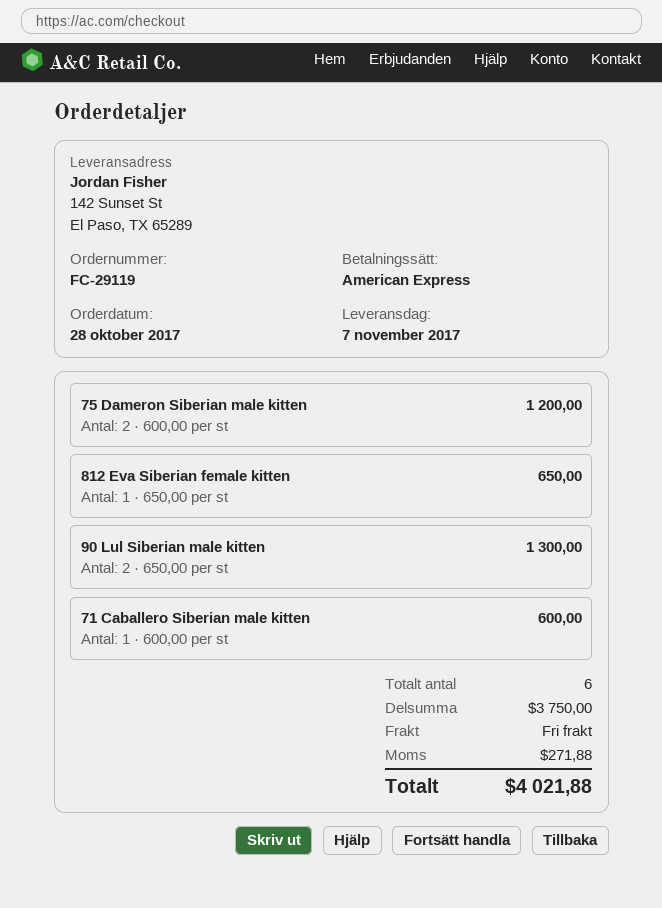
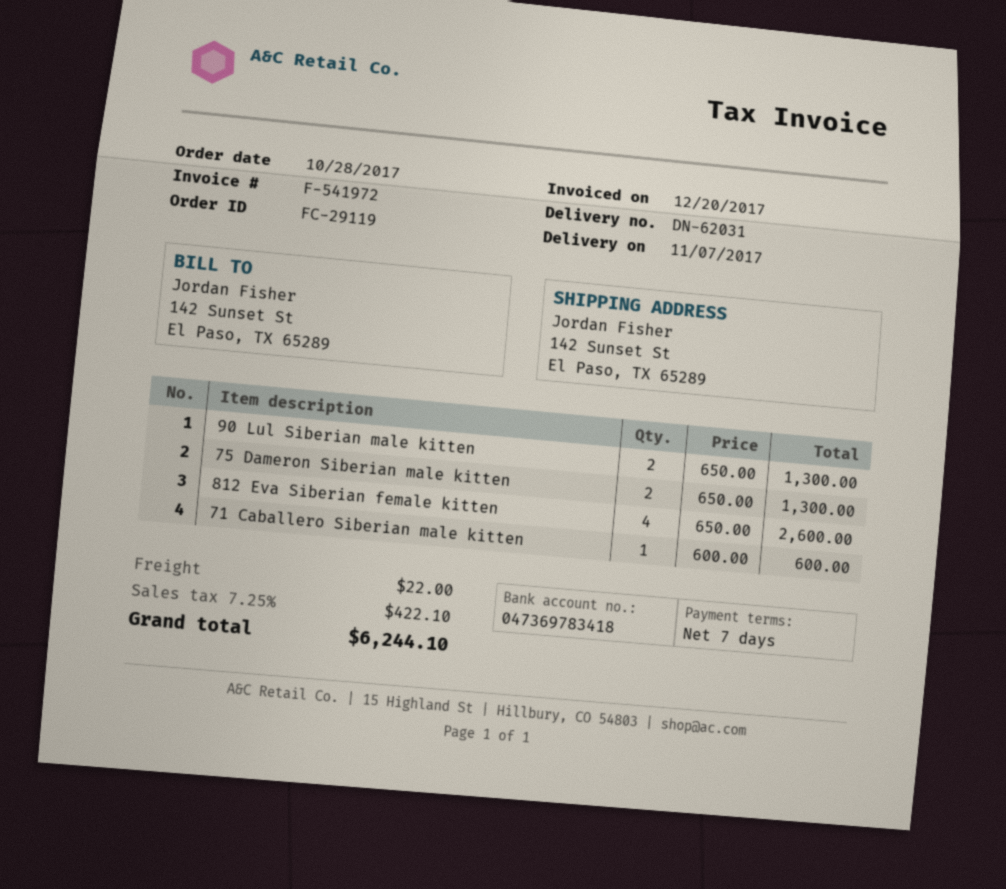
75 Dameron Siberian male kitten: 2 x 600.00 = 1200.00 -> 2 x 650.00 = 1300.00
812 Eva Siberian female kitten: 1 x 650.00 = 650.00 -> 4 x 650.00 = 2600.00
shipping: 0.00 -> 22.00
tax: 271.88 -> 422.10
total: 4021.88 -> 6244.10

